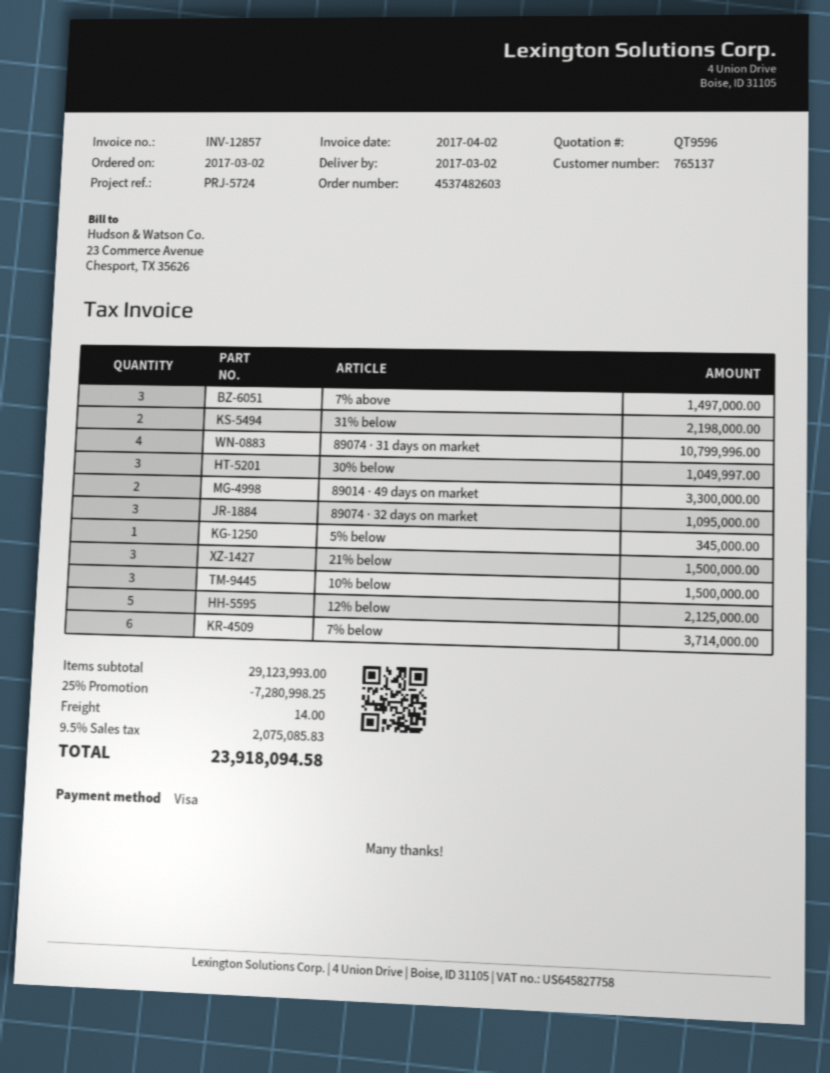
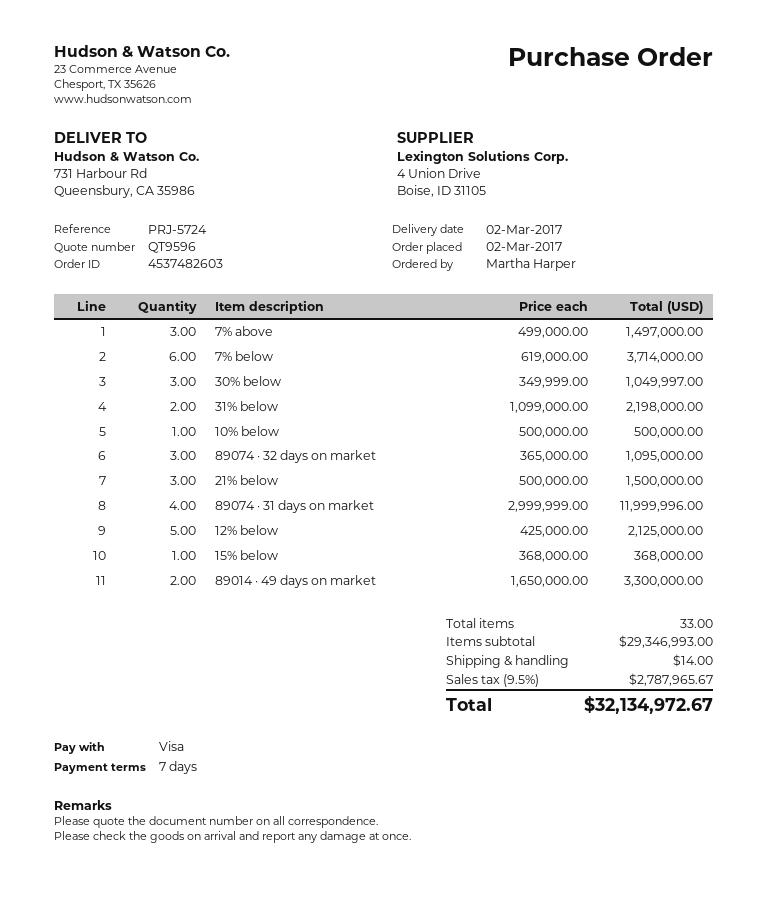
89074 · 31 days on market: 4 for 10799996.00 -> 4 for 11999996.00
5% below: 1 for 345000.00 -> none
10% below: 3 for 1500000.00 -> 1 for 500000.00
15% below: none -> 1 for 368000.00
subtotal: 29123993.00 -> 29346993.00
discount: 25% = 7280998.25 -> none
tax: 9.5% = 2075085.83 -> 9.5% = 2787965.67
total: 23918094.58 -> 32134972.67

